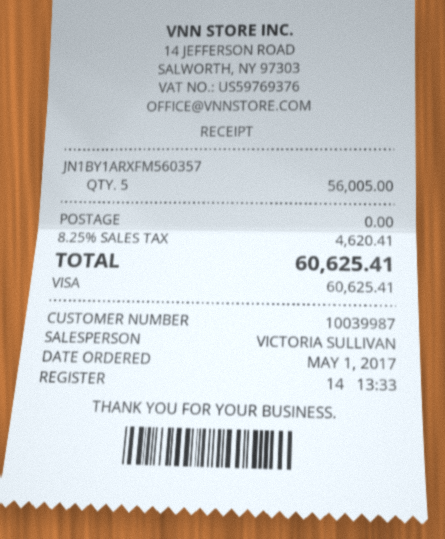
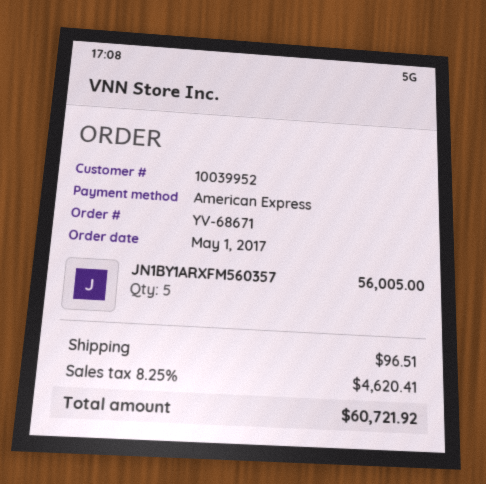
customer number: 10039987 -> 10039952
payment method: Visa -> American Express
shipping: 0.00 -> 96.51
total: 60625.41 -> 60721.92

